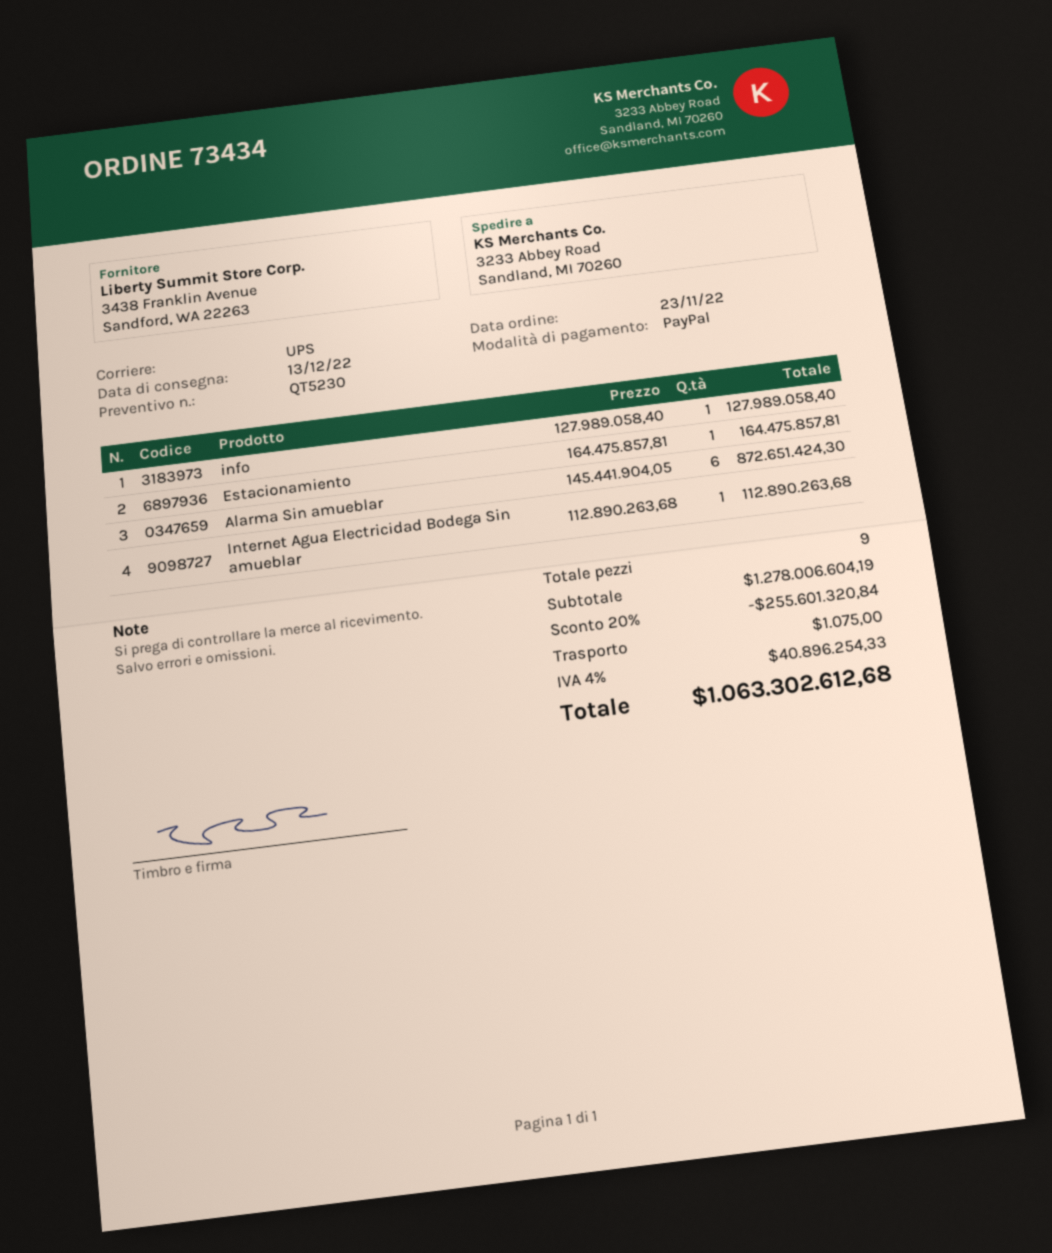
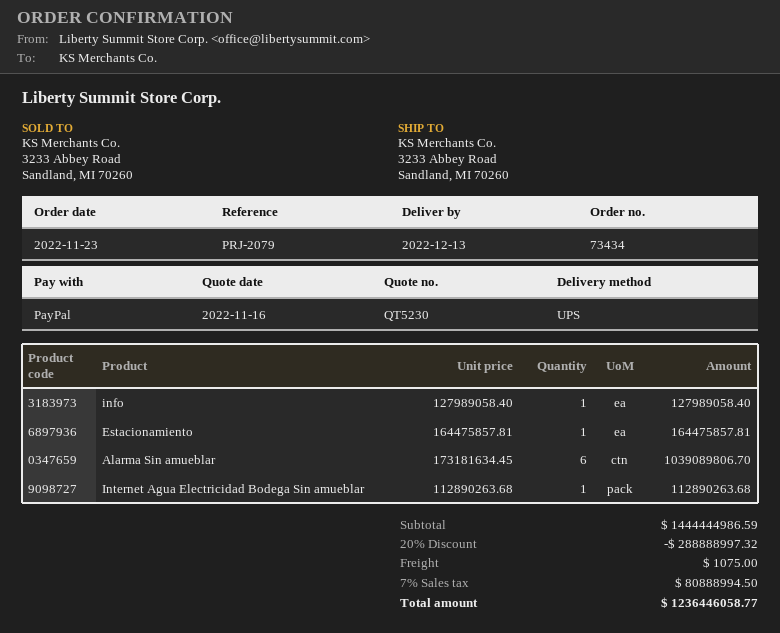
Alarma Sin amueblar: 6 x 145441904.05 = 872651424.30 -> 6 x 173181634.45 = 1039089806.70
subtotal: 1278006604.19 -> 1444444986.59
discount: 20% = 255601320.84 -> 20% = 288888997.32
tax: 4% = 40896254.33 -> 7% = 80888994.50
total: 1063302612.68 -> 1236446058.77

